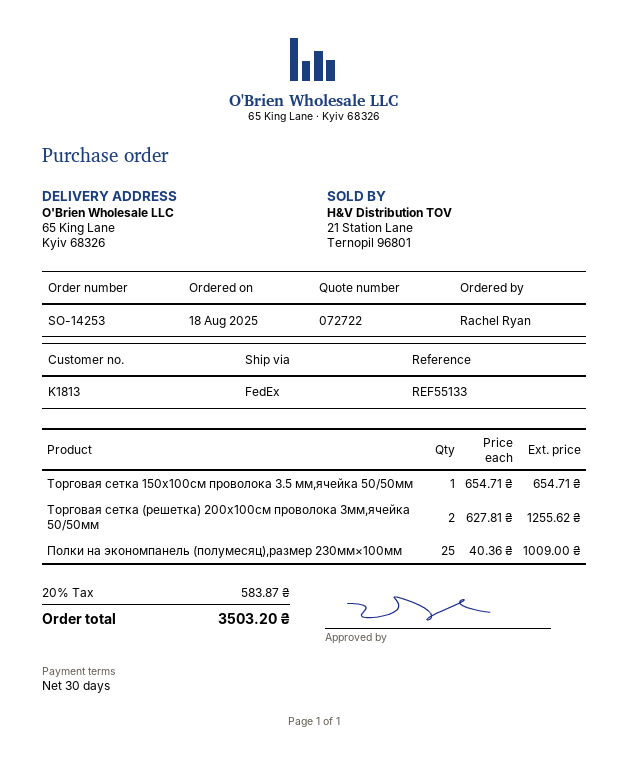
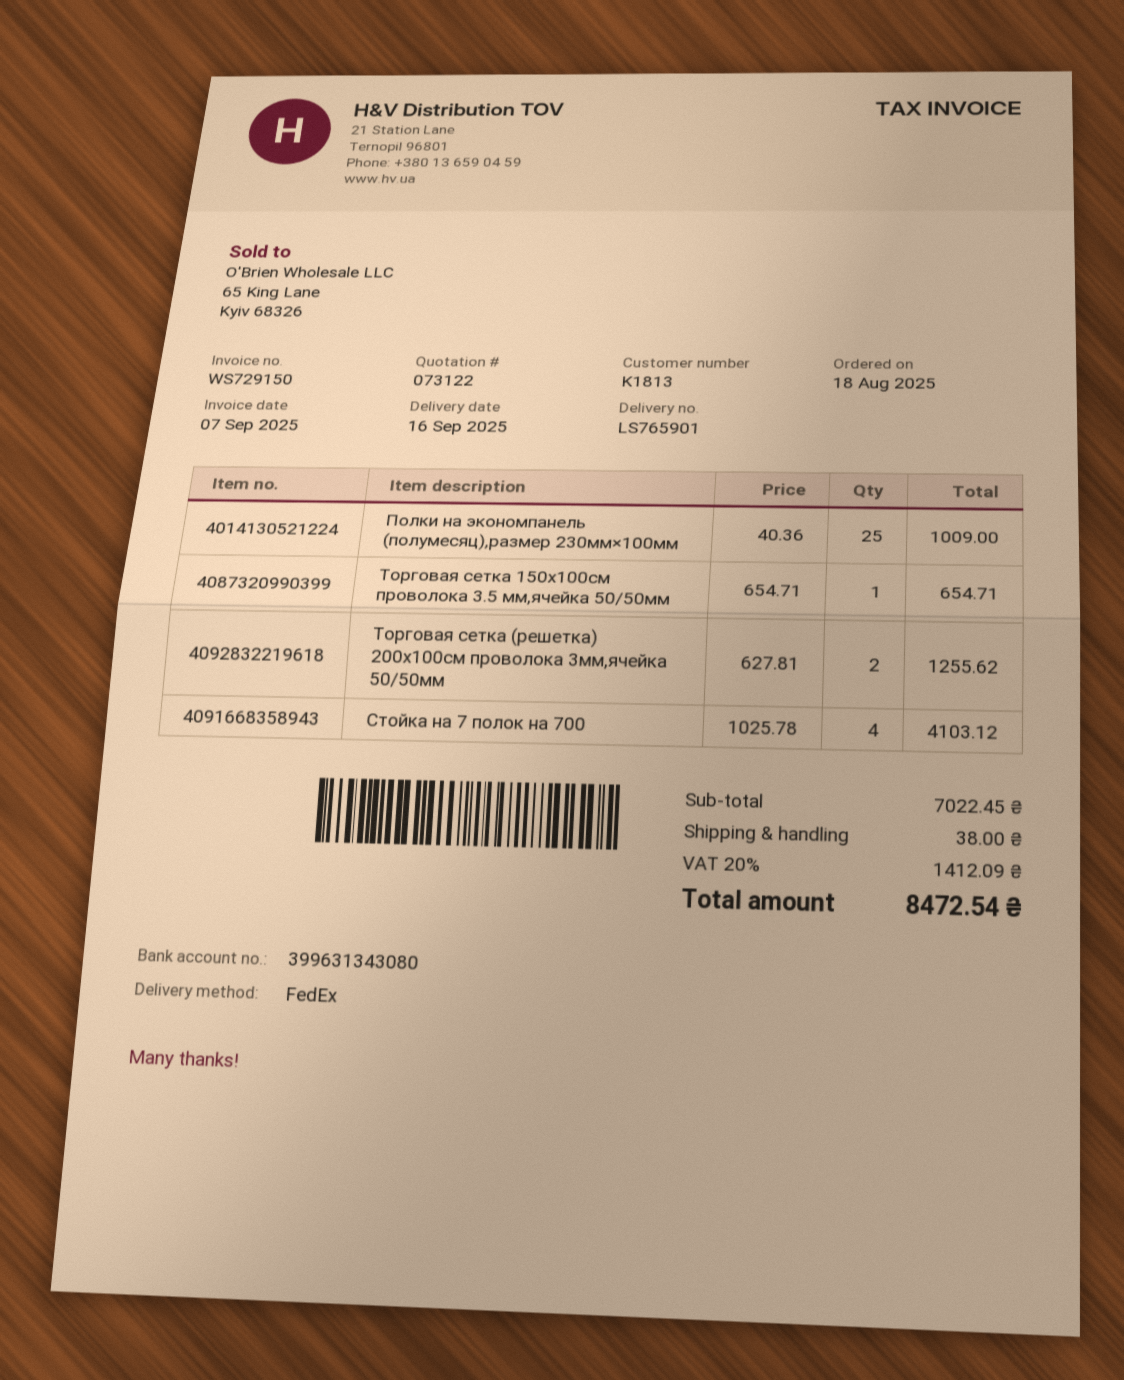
quote number: 072722 -> 073122
Стойка на 7 полок на 700: none -> 4 x 1025.78 = 4103.12
shipping: none -> 38.00
tax: 20% = 583.87 -> 20% = 1412.09
total: 3503.20 -> 8472.54

